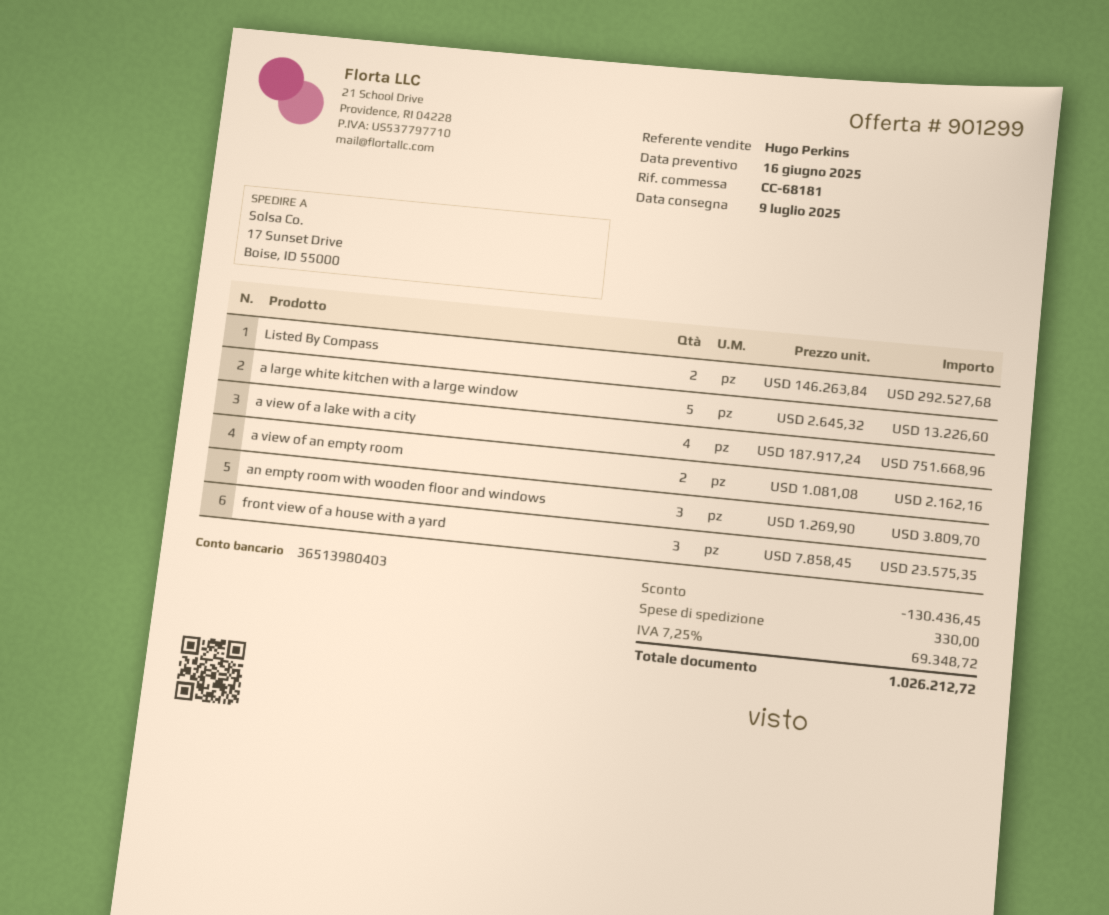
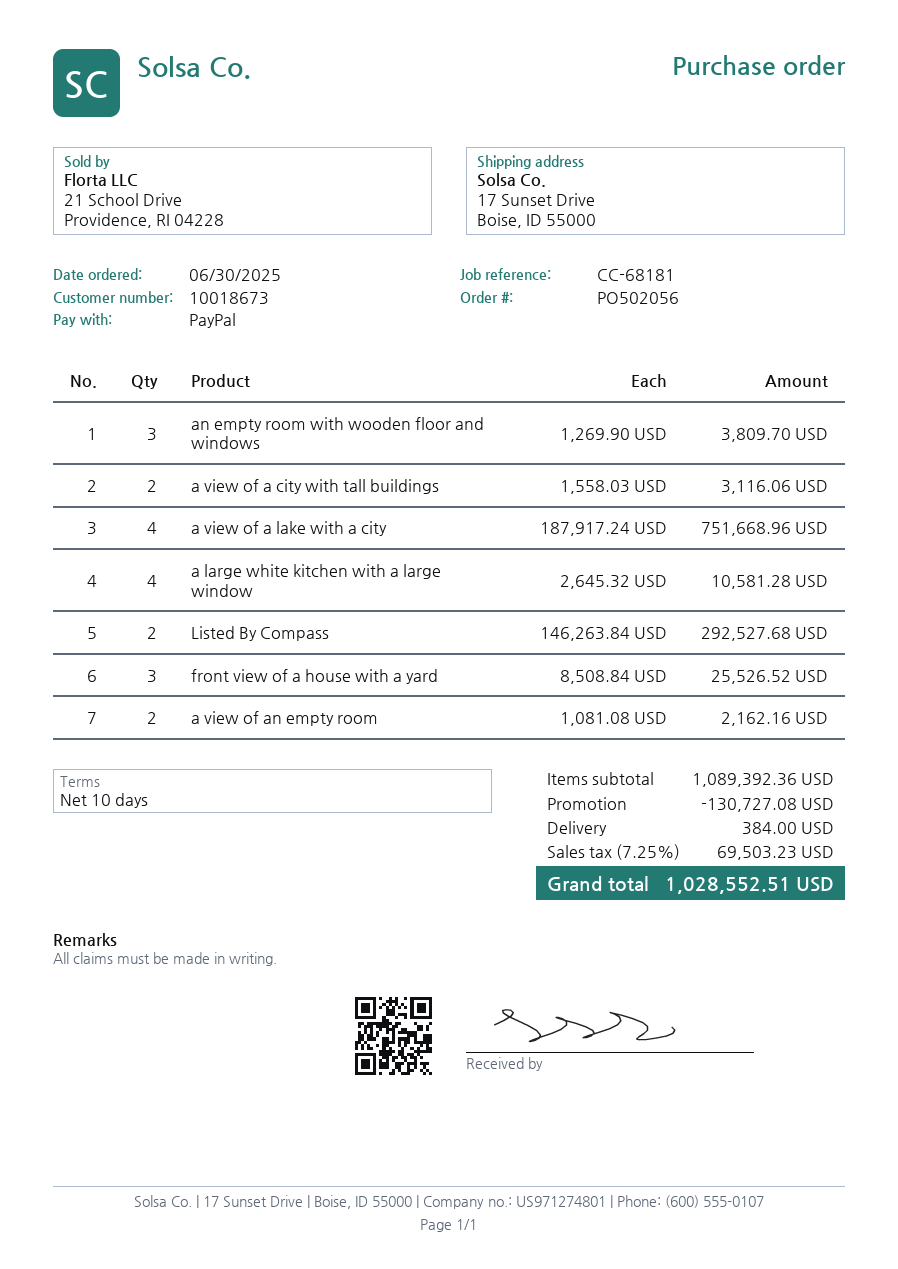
a large white kitchen with a large window: 5 x 2645.32 = 13226.60 -> 4 x 2645.32 = 10581.28
front view of a house with a yard: 3 x 7858.45 = 23575.35 -> 3 x 8508.84 = 25526.52
a view of a city with tall buildings: none -> 2 x 1558.03 = 3116.06
discount: 130436.45 -> 130727.08
shipping: 330.00 -> 384.00
tax: 7.25% = 69348.72 -> 7.25% = 69503.23
total: 1026212.72 -> 1028552.51

